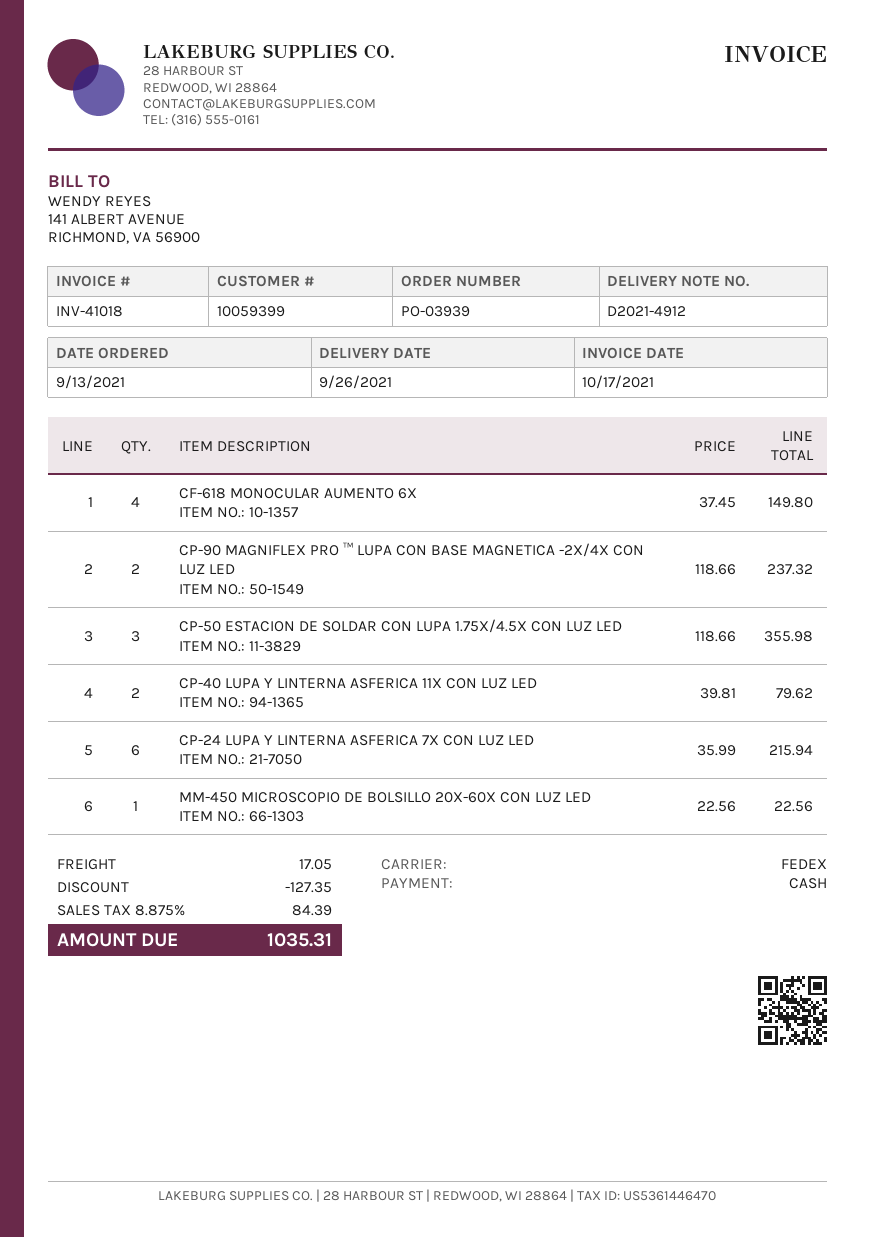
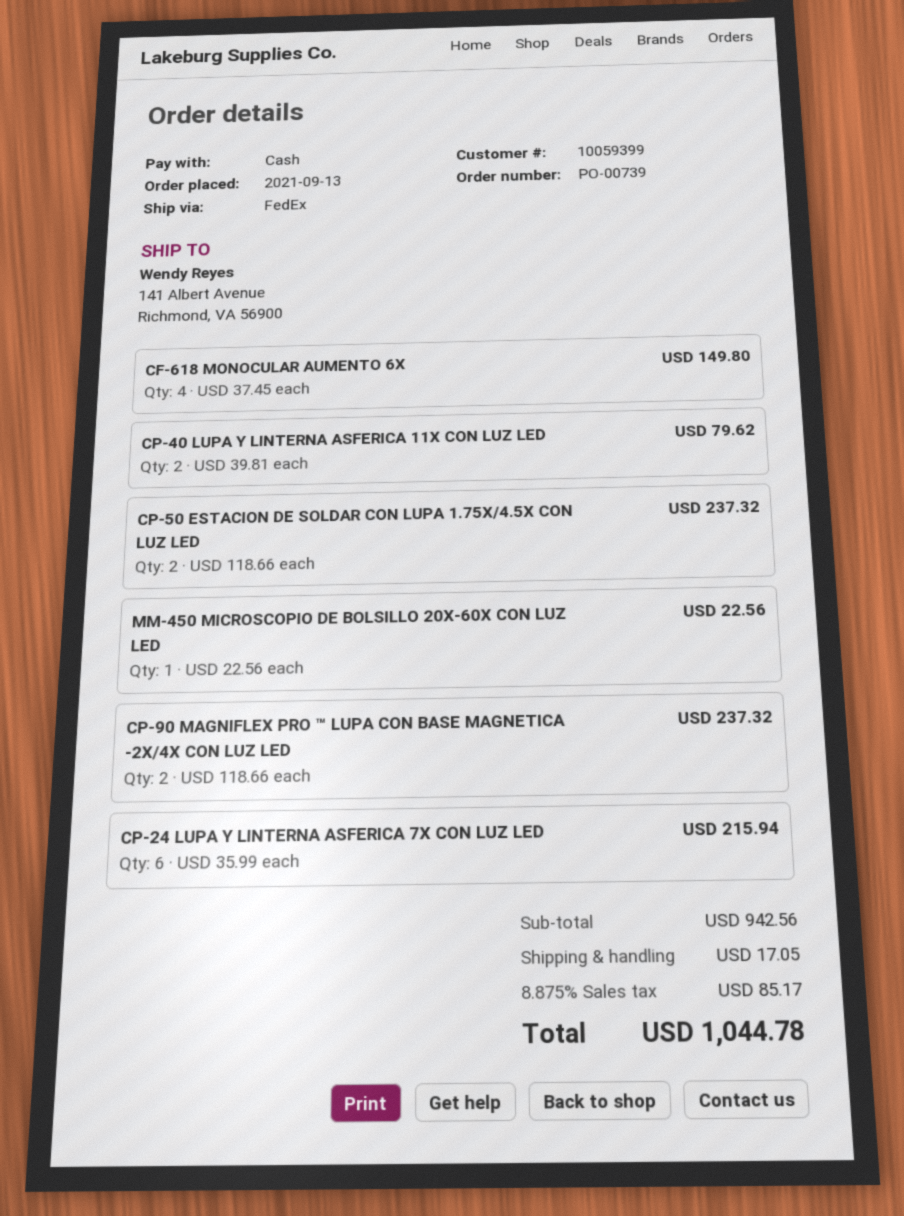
order number: PO-03939 -> PO-00739
CP-50 ESTACION DE SOLDAR CON LUPA 1.75X/4.5X CON LUZ LED: 3 x 118.66 = 355.98 -> 2 x 118.66 = 237.32
discount: 127.35 -> none
tax: 8.875% = 84.39 -> 8.875% = 85.17
total: 1035.31 -> 1044.78

